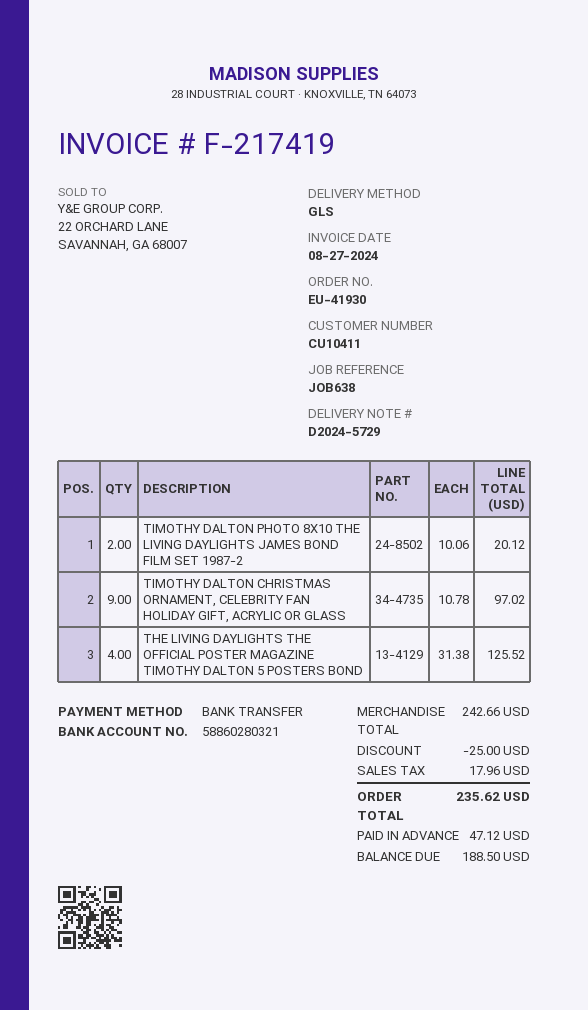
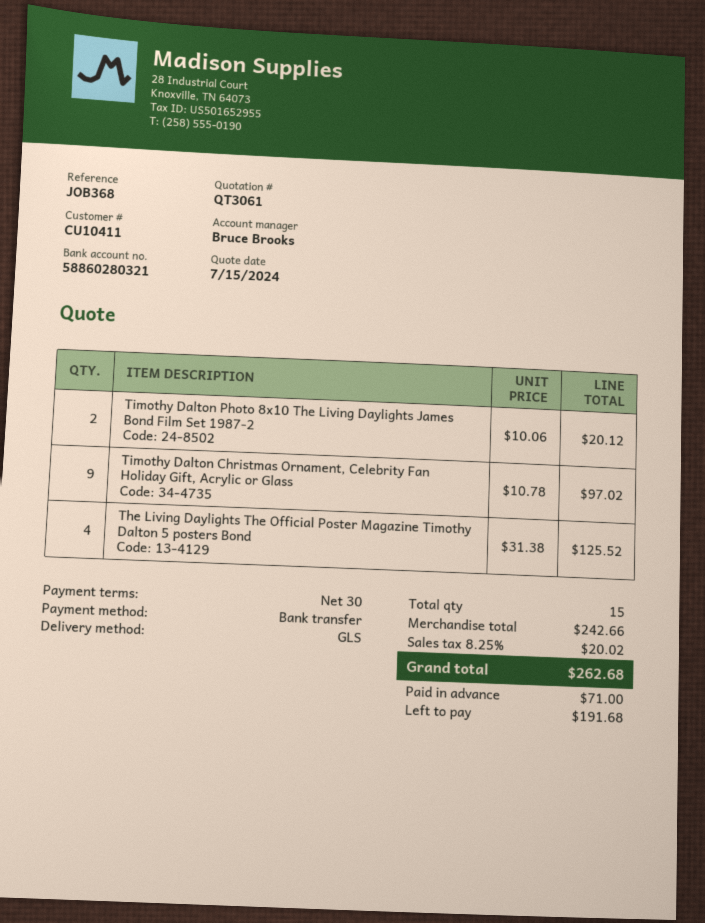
reference: JOB638 -> JOB368
discount: 25.00 -> none
tax: 17.96 -> 20.02
total: 235.62 -> 262.68
deposit: 47.12 -> 71.00
balance: 188.50 -> 191.68

